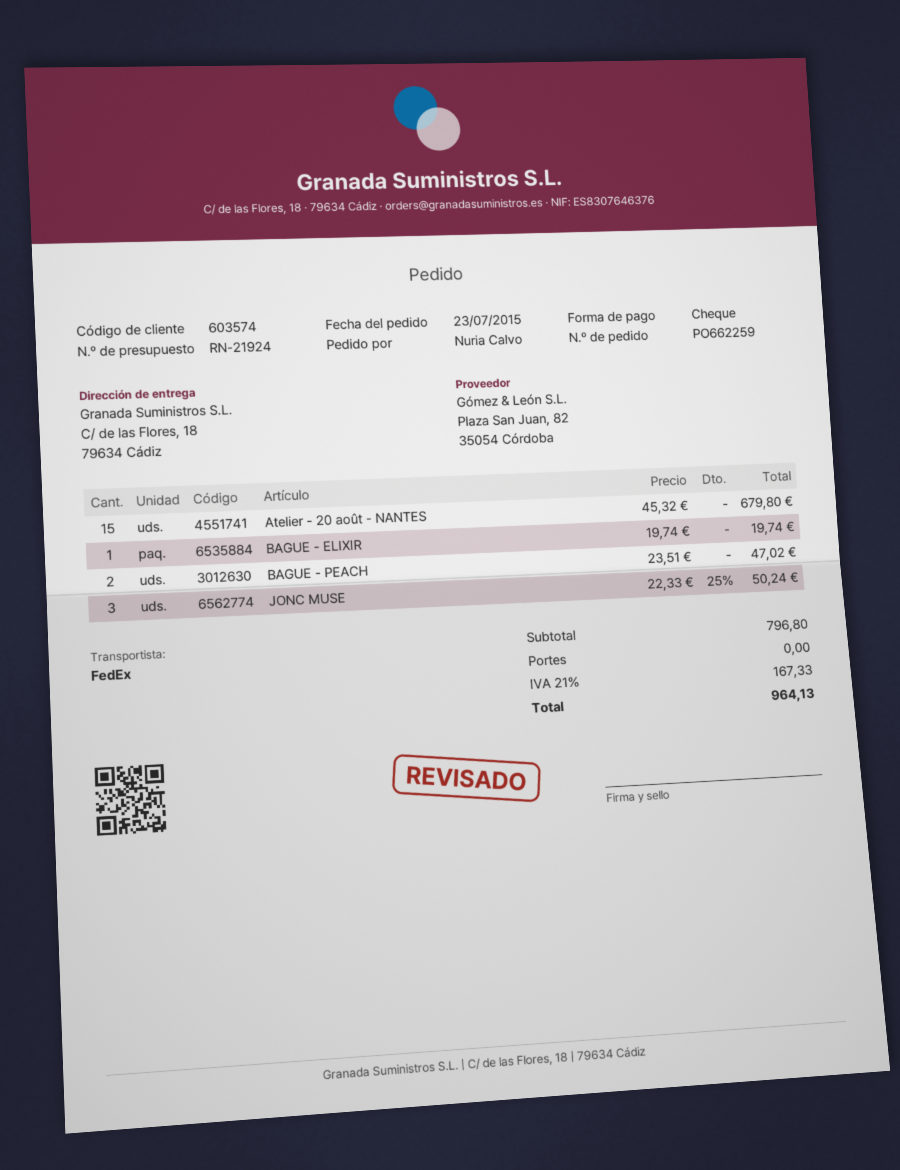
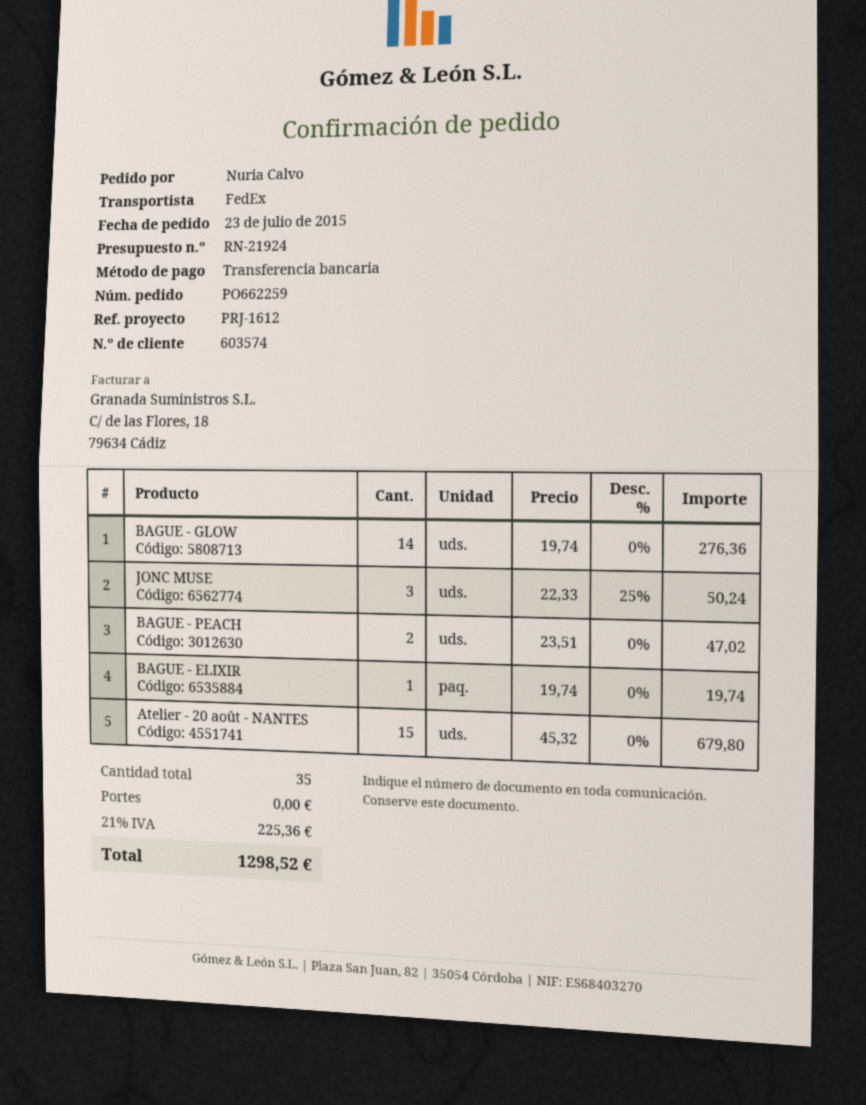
payment method: cheque -> bank transfer
BAGUE - GLOW: none -> 14 x 19.74 = 276.36
tax: 21% = 167.33 -> 21% = 225.36
total: 964.13 -> 1298.52

